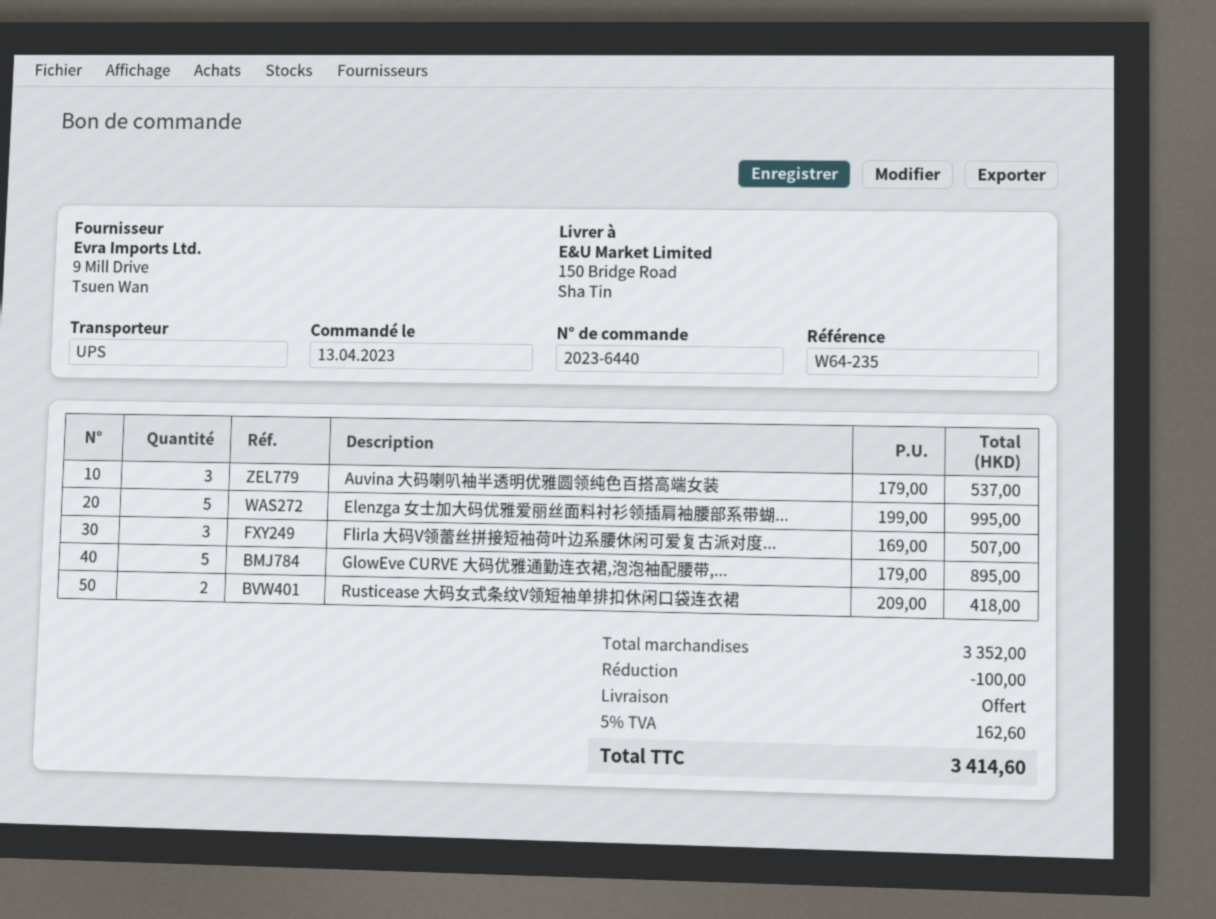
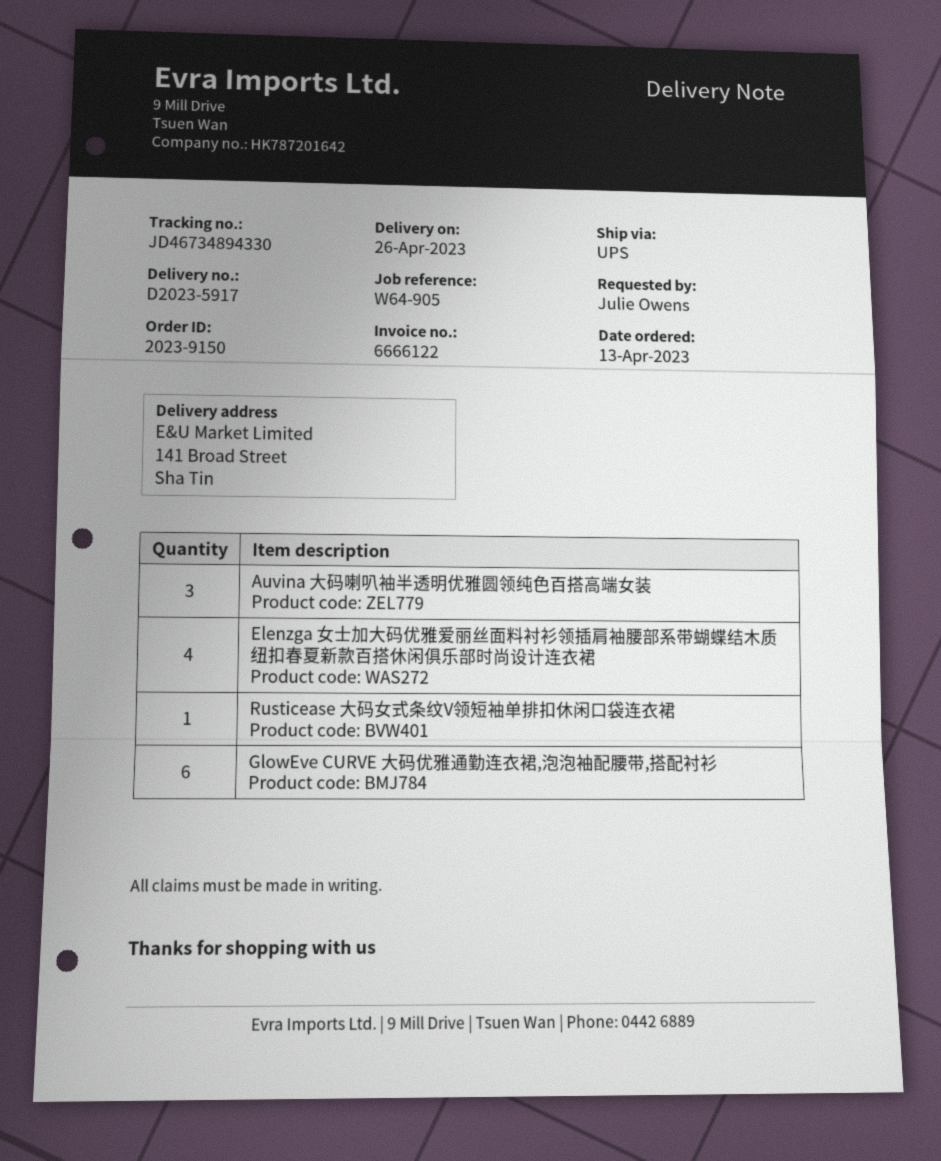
order number: 2023-6440 -> 2023-9150
reference: W64-235 -> W64-905
ship to: 150 Bridge Road, Sha Tin -> 141 Broad Street, Sha Tin
Elenzga 女士加大码优雅爱丽丝面料衬衫领插肩袖腰部系带蝴...: 5 -> 4
Flirla 大码V领蕾丝拼接短袖荷叶边系腰休闲可爱复古派对度...: 3 -> none
GlowEve CURVE 大码优雅通勤连衣裙,泡泡袖配腰带,...: 5 -> 6
Rusticease 大码女式条纹V领短袖单排扣休闲口袋连衣裙: 2 -> 1

